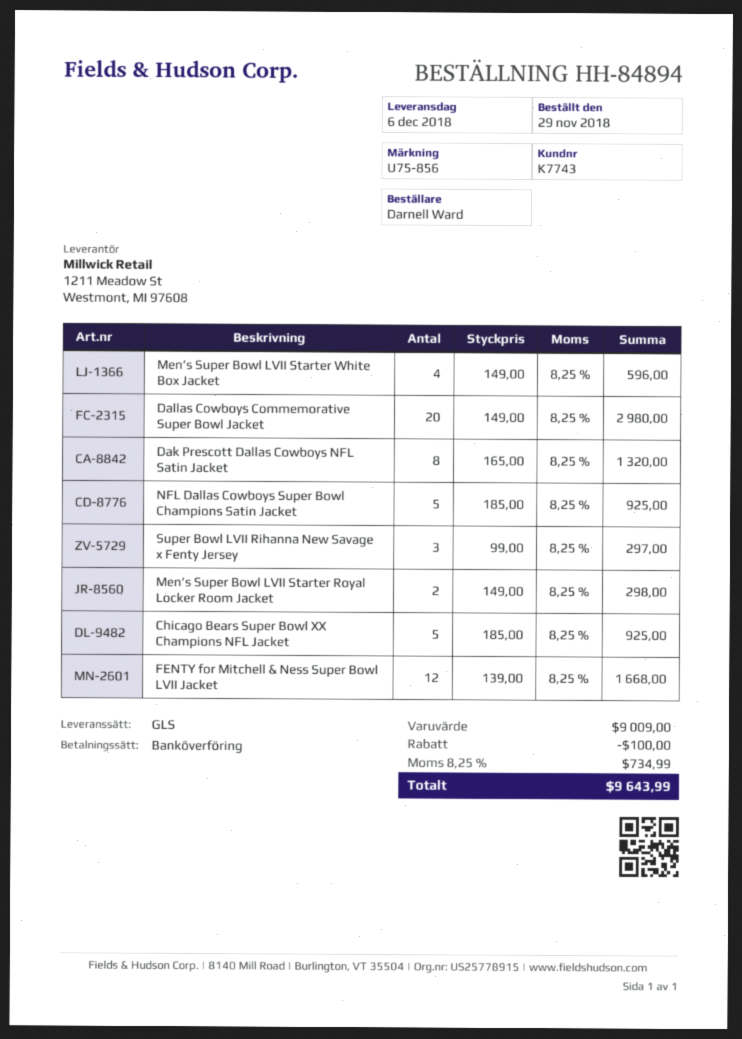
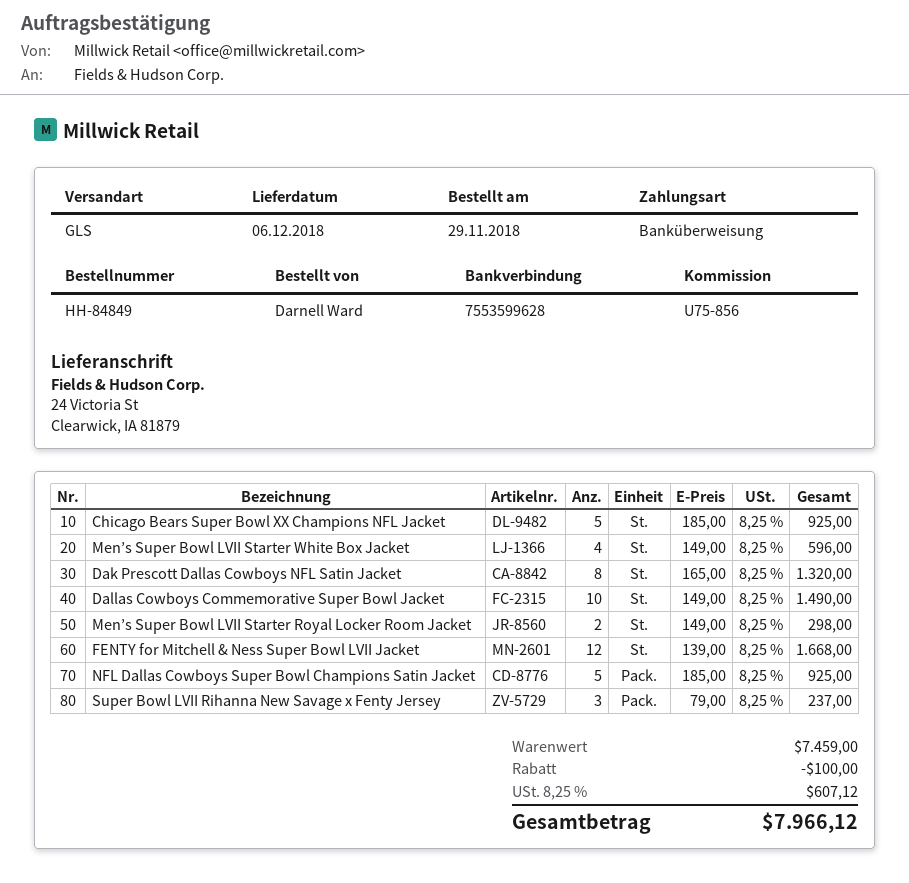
order number: HH-84894 -> HH-84849
Dallas Cowboys Commemorative Super Bowl Jacket: 20 x 149.00 = 2980.00 -> 10 x 149.00 = 1490.00
Super Bowl LVII Rihanna New Savage x Fenty Jersey: 3 x 99.00 = 297.00 -> 3 x 79.00 = 237.00
subtotal: 9009.00 -> 7459.00
tax: 8.25% = 734.99 -> 8.25% = 607.12
total: 9643.99 -> 7966.12

